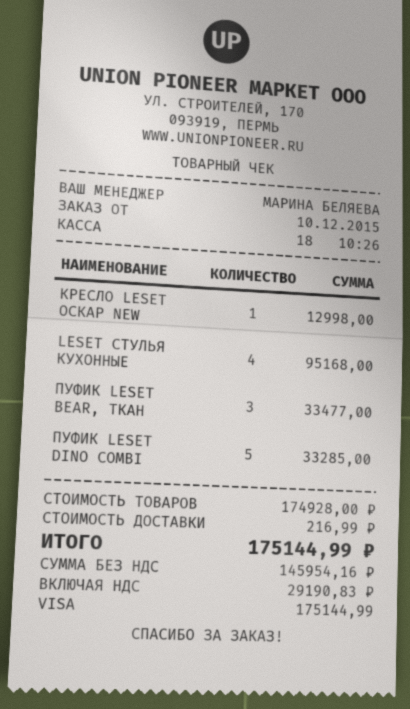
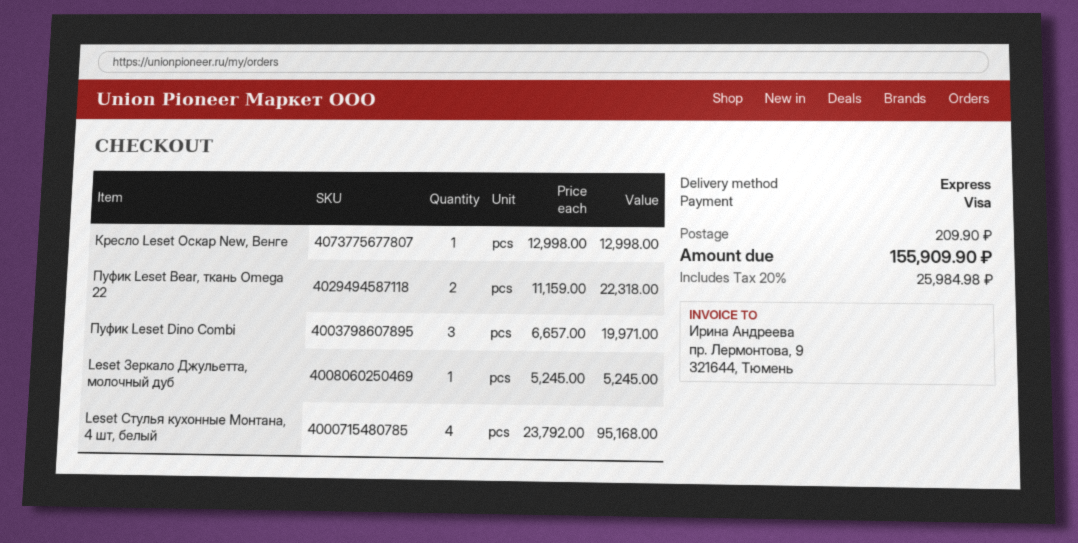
ПУФИК LESET BEAR, ТКАН: 3 for 33477.00 -> 2 for 22318.00
ПУФИК LESET DINO COMBI: 5 for 33285.00 -> 3 for 19971.00
Leset Зеркало Джульетта, молочный дуб: none -> 1 for 5245.00
shipping: 216.99 -> 209.90
tax: 29190.83 -> 25984.98
total: 175144.99 -> 155909.90

